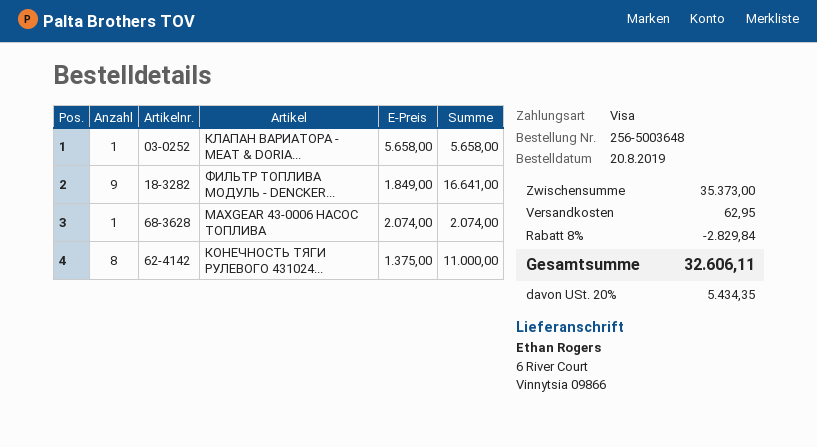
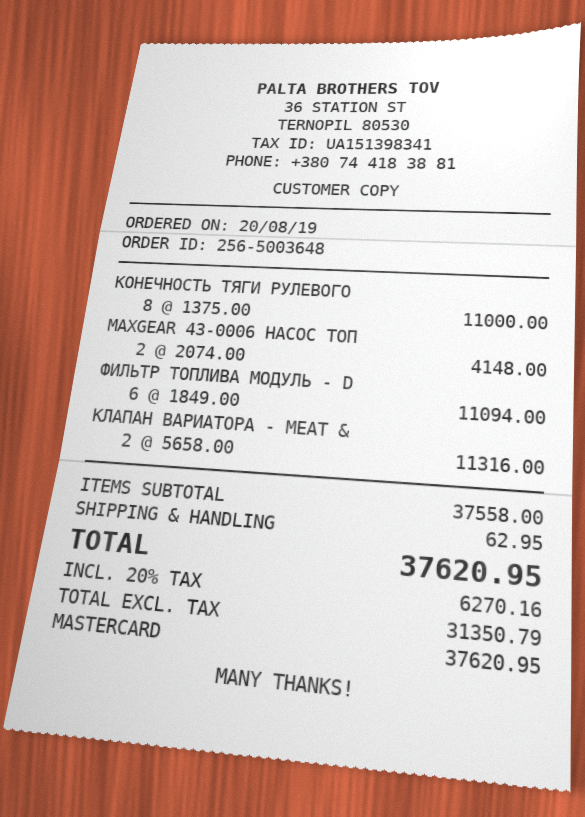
payment method: Visa -> Mastercard
КЛАПАН ВАРИАТОРА - MEAT & DORIA...: 1 x 5658.00 = 5658.00 -> 2 x 5658.00 = 11316.00
ФИЛЬТР ТОПЛИВА МОДУЛЬ - DENCKER...: 9 x 1849.00 = 16641.00 -> 6 x 1849.00 = 11094.00
MAXGEAR 43-0006 НАСОС ТОПЛИВА: 1 x 2074.00 = 2074.00 -> 2 x 2074.00 = 4148.00
subtotal: 35373.00 -> 37558.00
discount: 8% = 2829.84 -> none
tax: 20% = 5434.35 -> 20% = 6270.16
total: 32606.11 -> 37620.95

